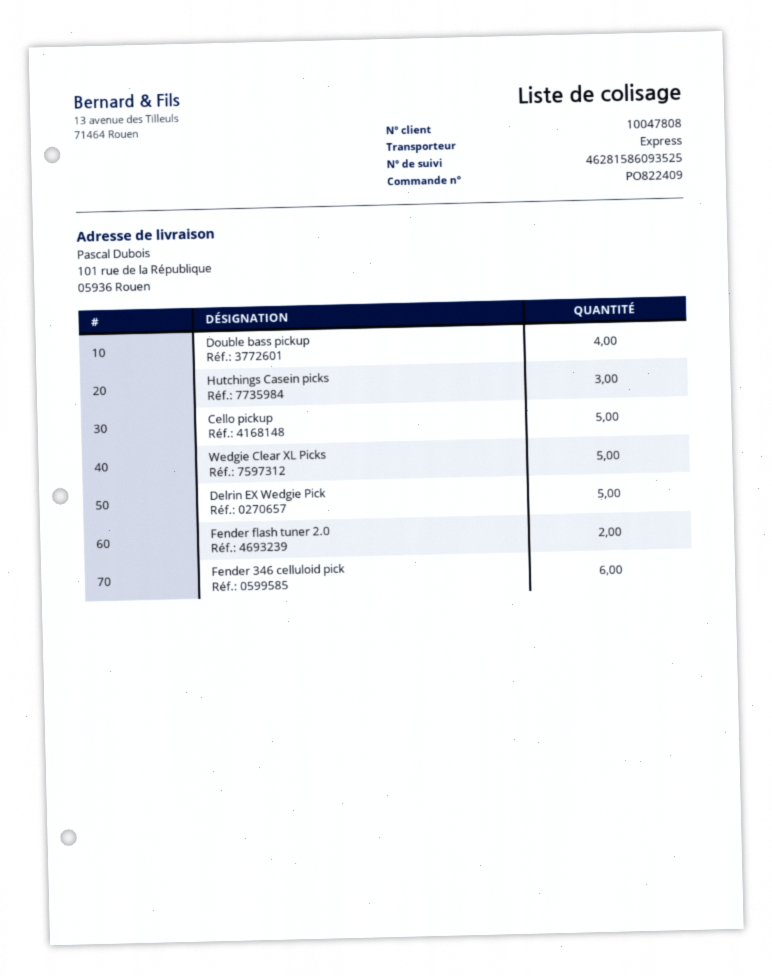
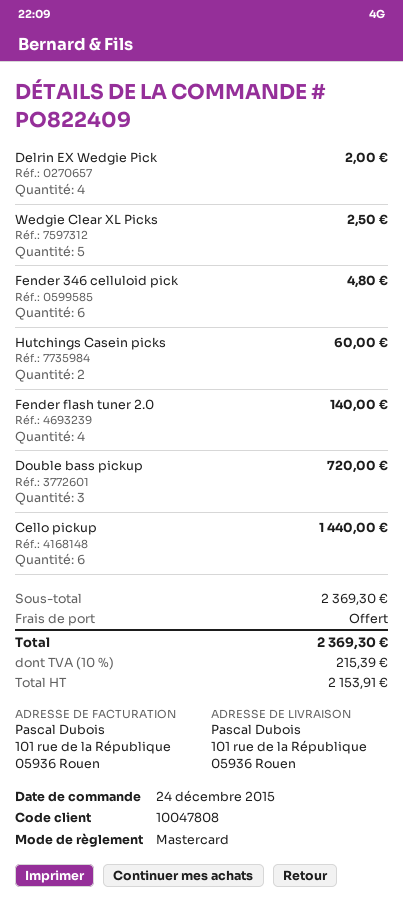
Double bass pickup: 4 -> 3
Hutchings Casein picks: 3 -> 2
Cello pickup: 5 -> 6
Delrin EX Wedgie Pick: 5 -> 4
Fender flash tuner 2.0: 2 -> 4

